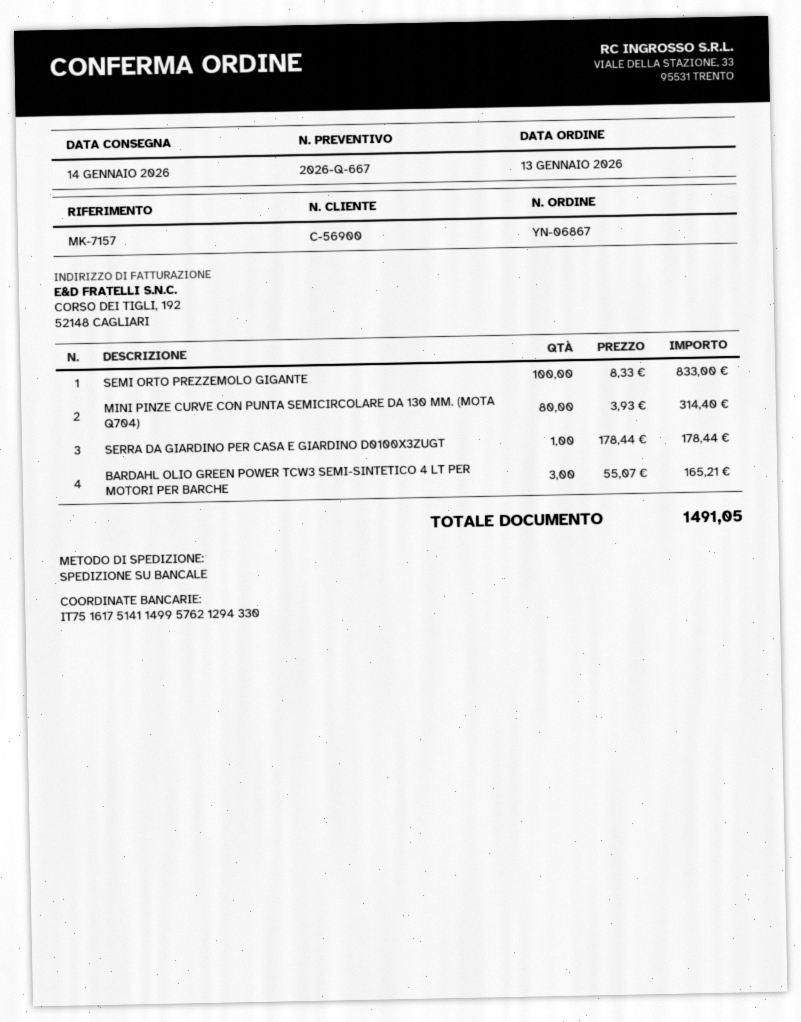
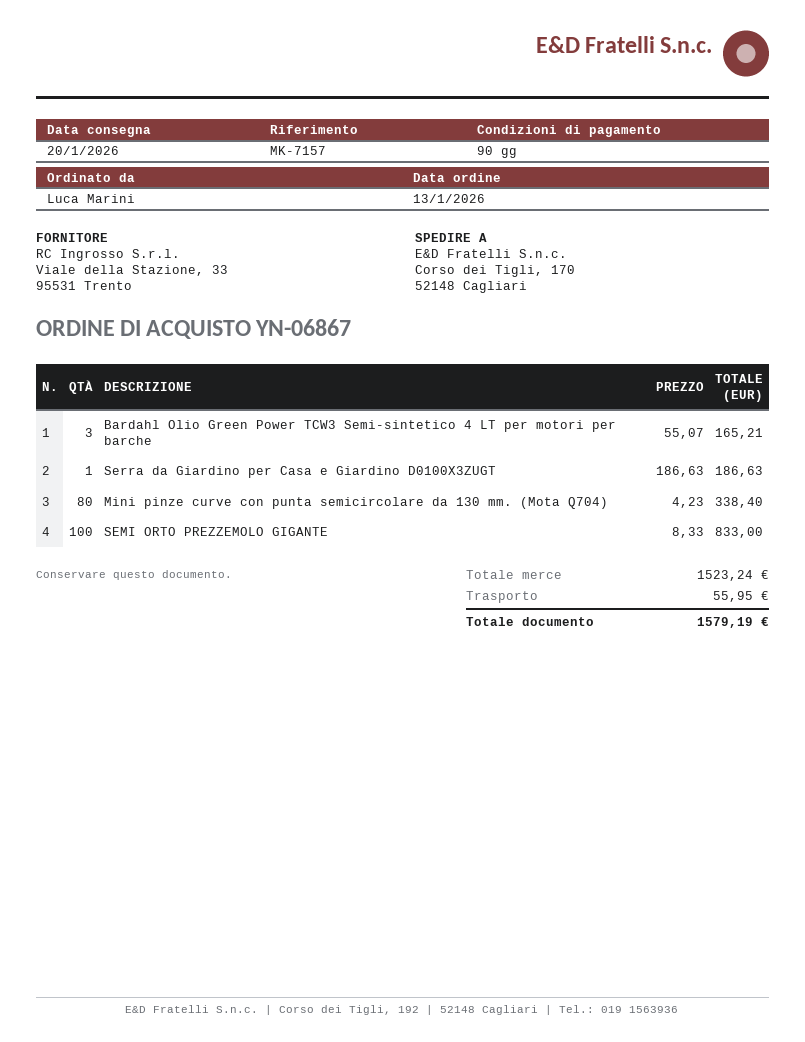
delivery date: 2026-01-14 -> 2026-01-20
MINI PINZE CURVE CON PUNTA SEMICIRCOLARE DA 130 MM. (MOTA Q704): 80 x 3.93 = 314.40 -> 80 x 4.23 = 338.40
SERRA DA GIARDINO PER CASA E GIARDINO D0100X3ZUGT: 1 x 178.44 = 178.44 -> 1 x 186.63 = 186.63
shipping: none -> 55.95
total: 1491.05 -> 1579.19

